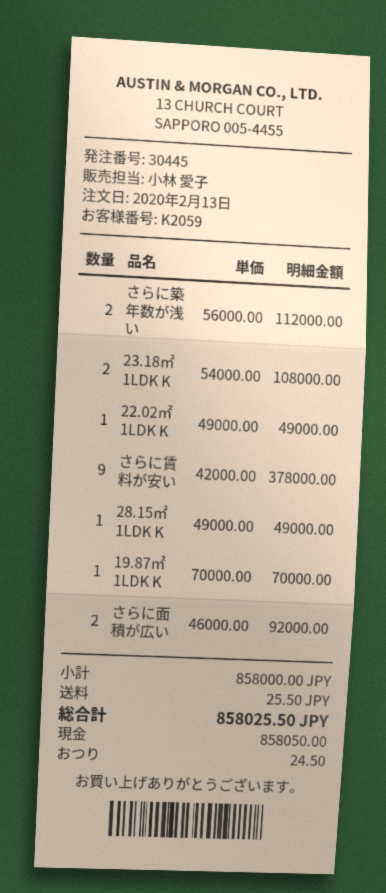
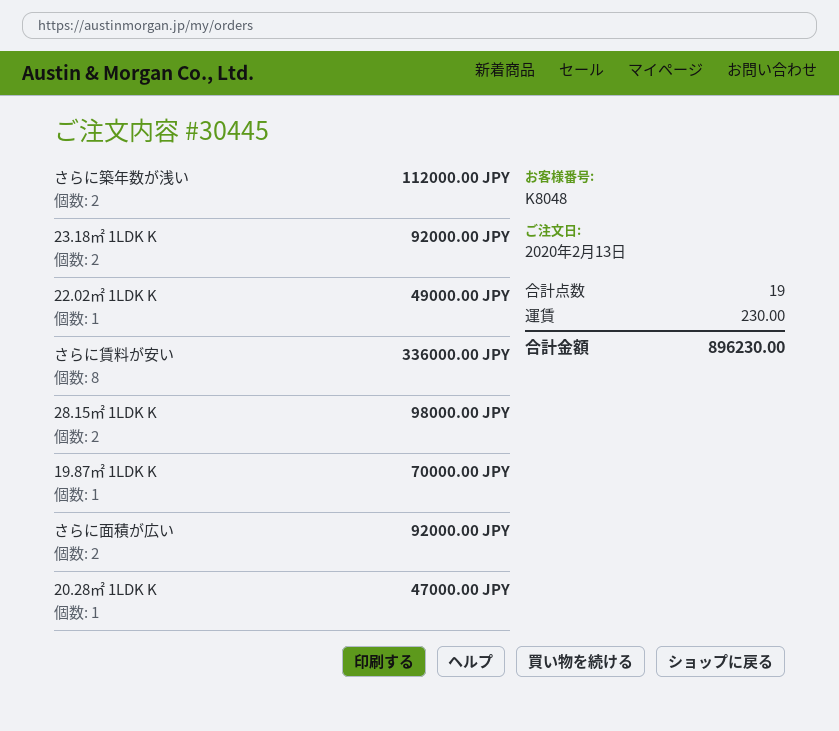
customer number: K2059 -> K8048
23.18㎡ 1LDK K: 2 for 108000.00 -> 2 for 92000.00
さらに賃料が安い: 9 for 378000.00 -> 8 for 336000.00
28.15㎡ 1LDK K: 1 for 49000.00 -> 2 for 98000.00
20.28㎡ 1LDK K: none -> 1 for 47000.00
shipping: 25.50 -> 230.00
total: 858025.50 -> 896230.00

